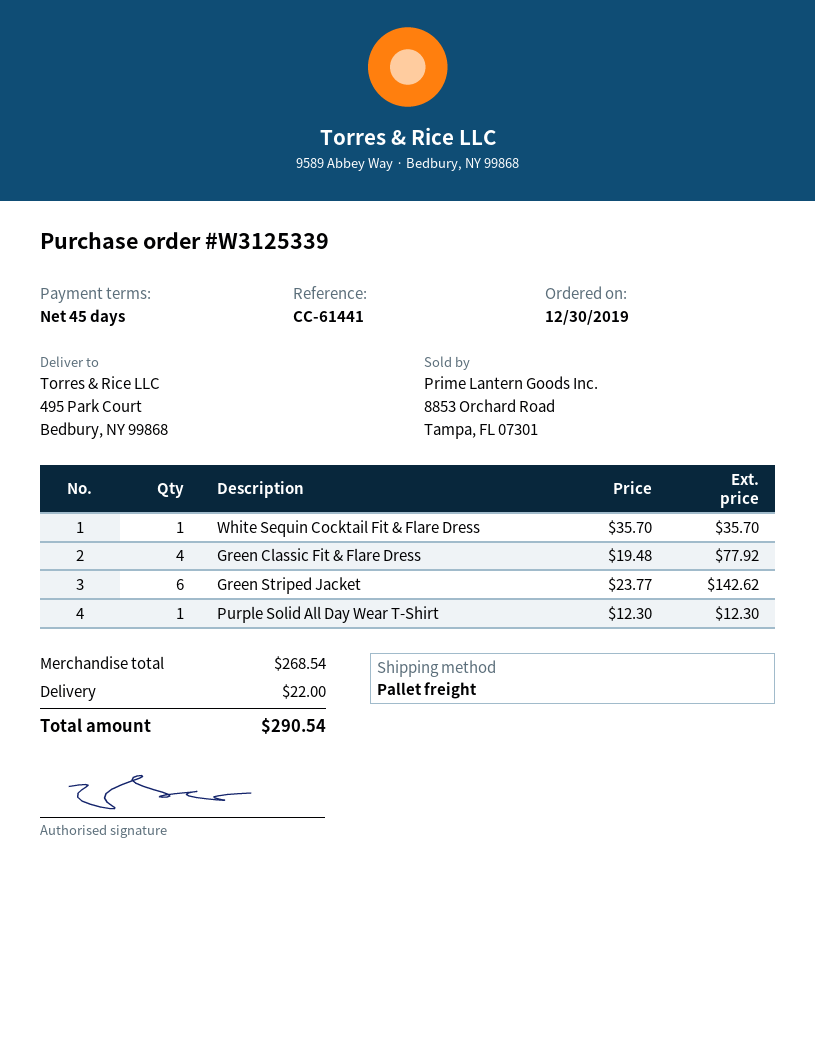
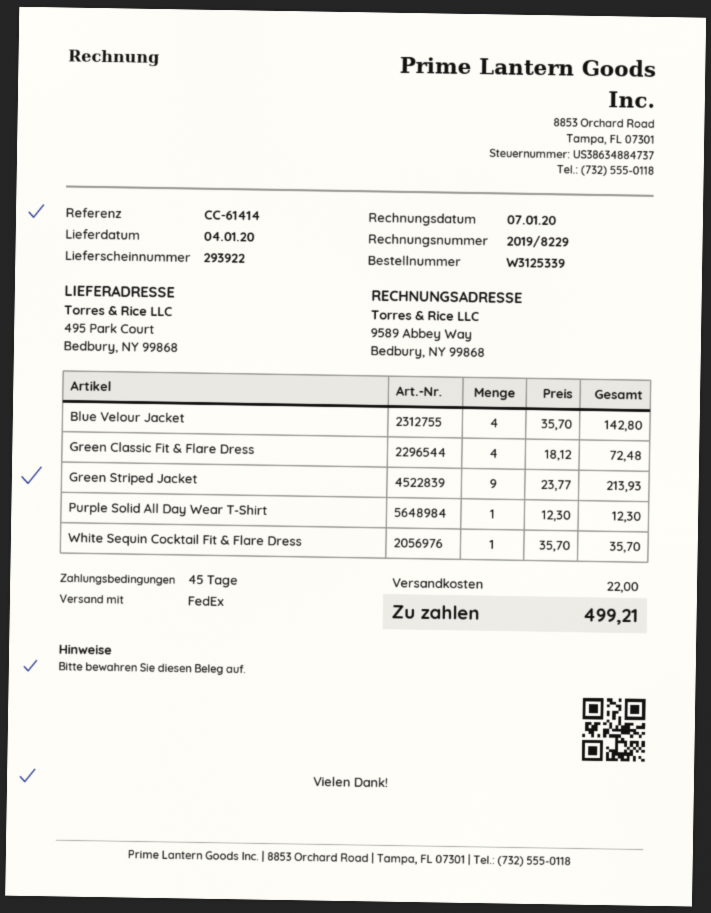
reference: CC-61441 -> CC-61414
shipping method: pallet freight -> FedEx
Green Classic Fit & Flare Dress: 4 x 19.48 = 77.92 -> 4 x 18.12 = 72.48
Green Striped Jacket: 6 x 23.77 = 142.62 -> 9 x 23.77 = 213.93
Blue Velour Jacket: none -> 4 x 35.70 = 142.80
total: 290.54 -> 499.21

